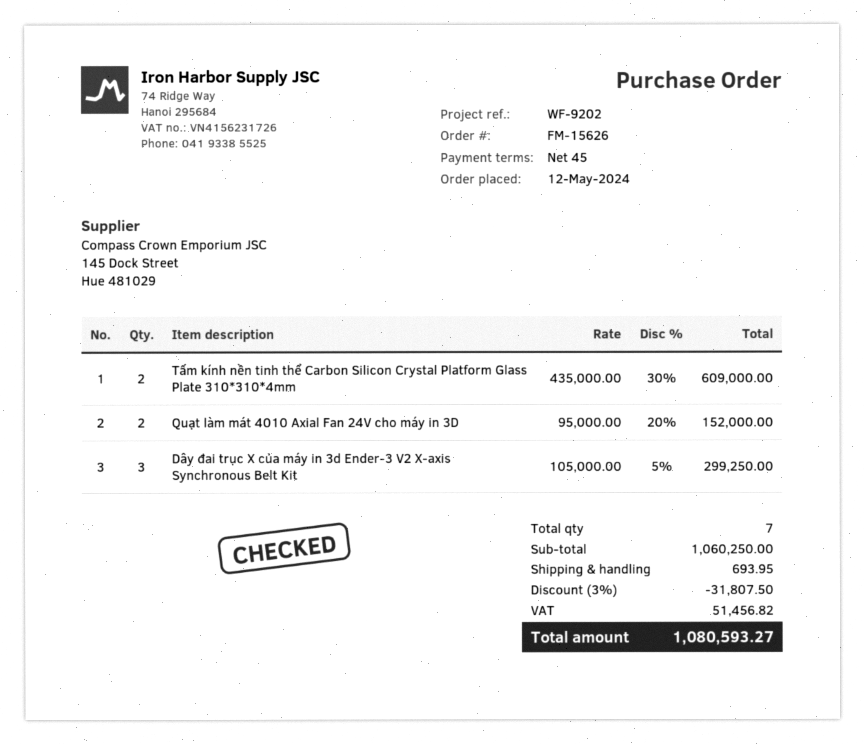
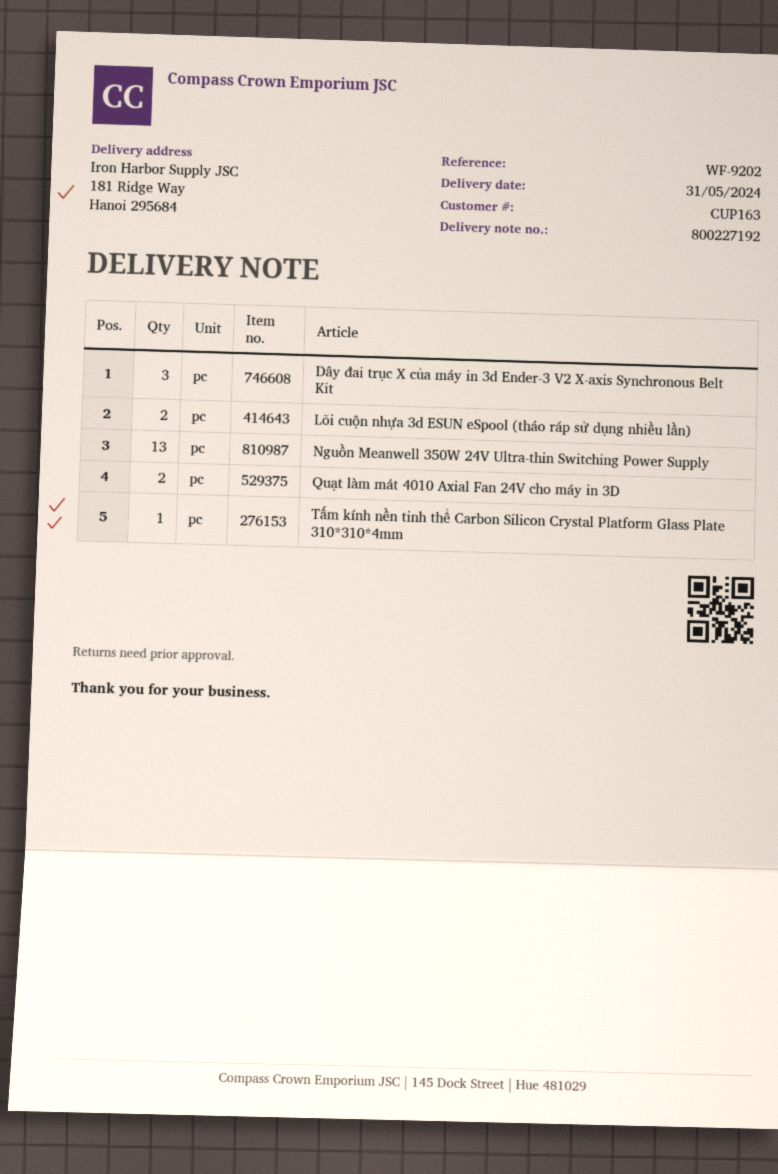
Tấm kính nền tinh thể Carbon Silicon Crystal Platform Glass Plate 310*310*4mm: 2 -> 1
Lõi cuộn nhựa 3d ESUN eSpool (tháo ráp sử dụng nhiều lần): none -> 2
Nguồn Meanwell 350W 24V Ultra-thin Switching Power Supply: none -> 13

